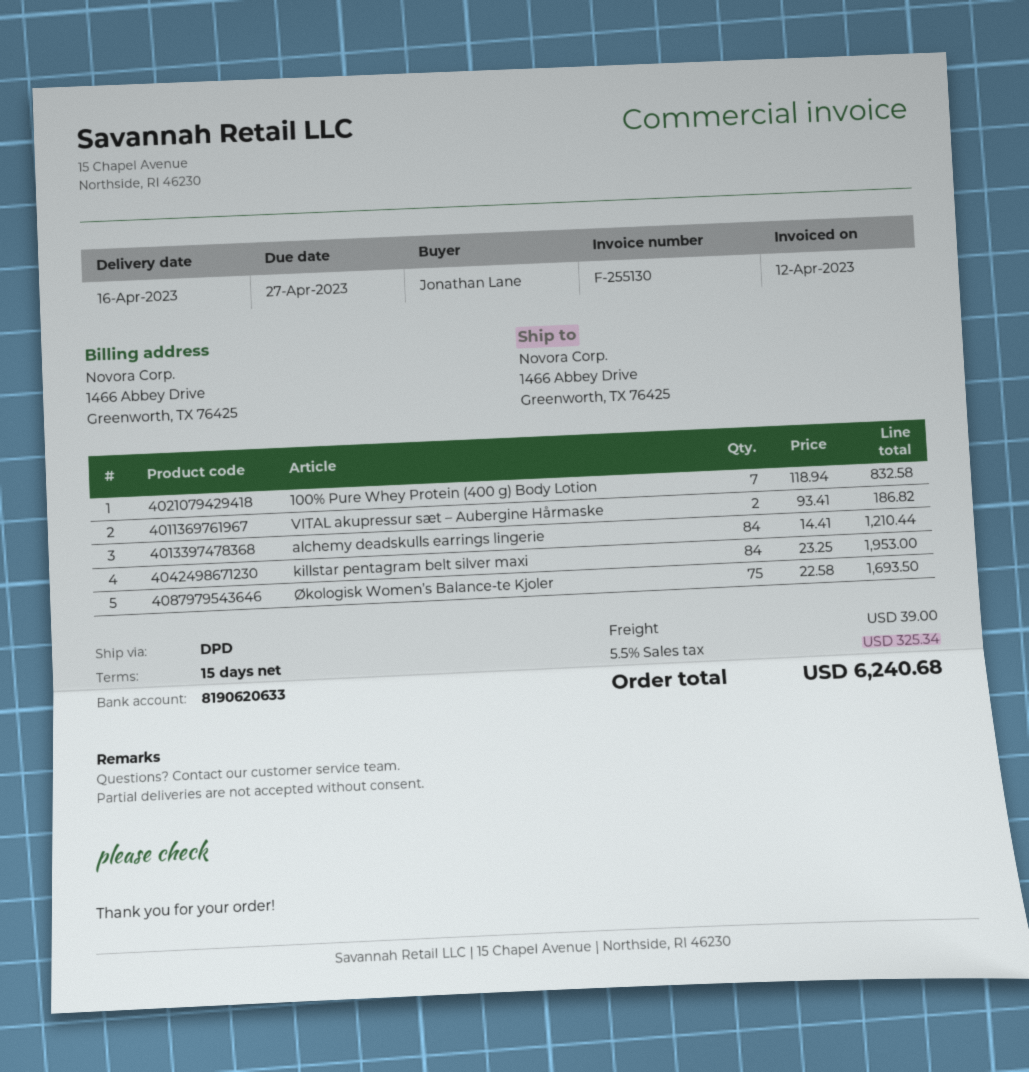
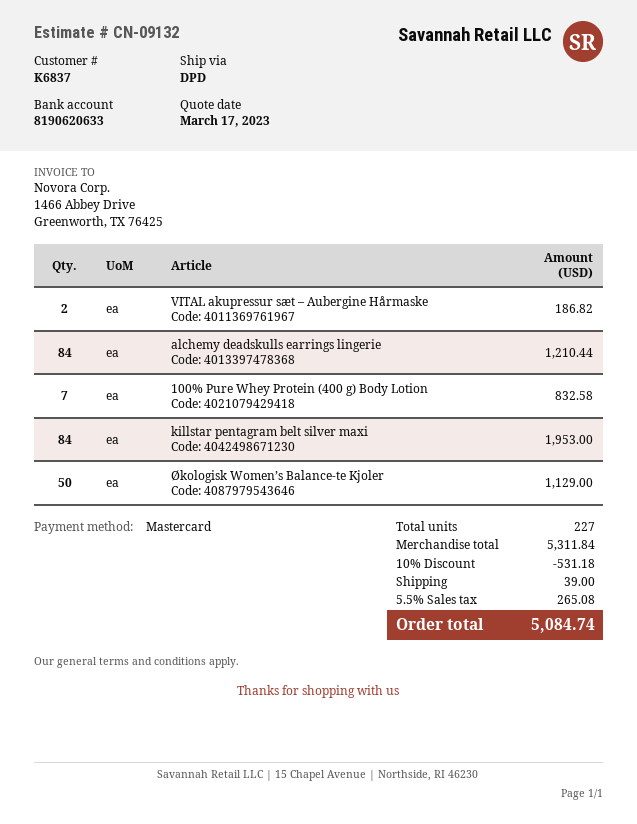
Økologisk Women’s Balance-te Kjoler: 75 for 1693.50 -> 50 for 1129.00
discount: none -> 10% = 531.18
tax: 5.5% = 325.34 -> 5.5% = 265.08
total: 6240.68 -> 5084.74

